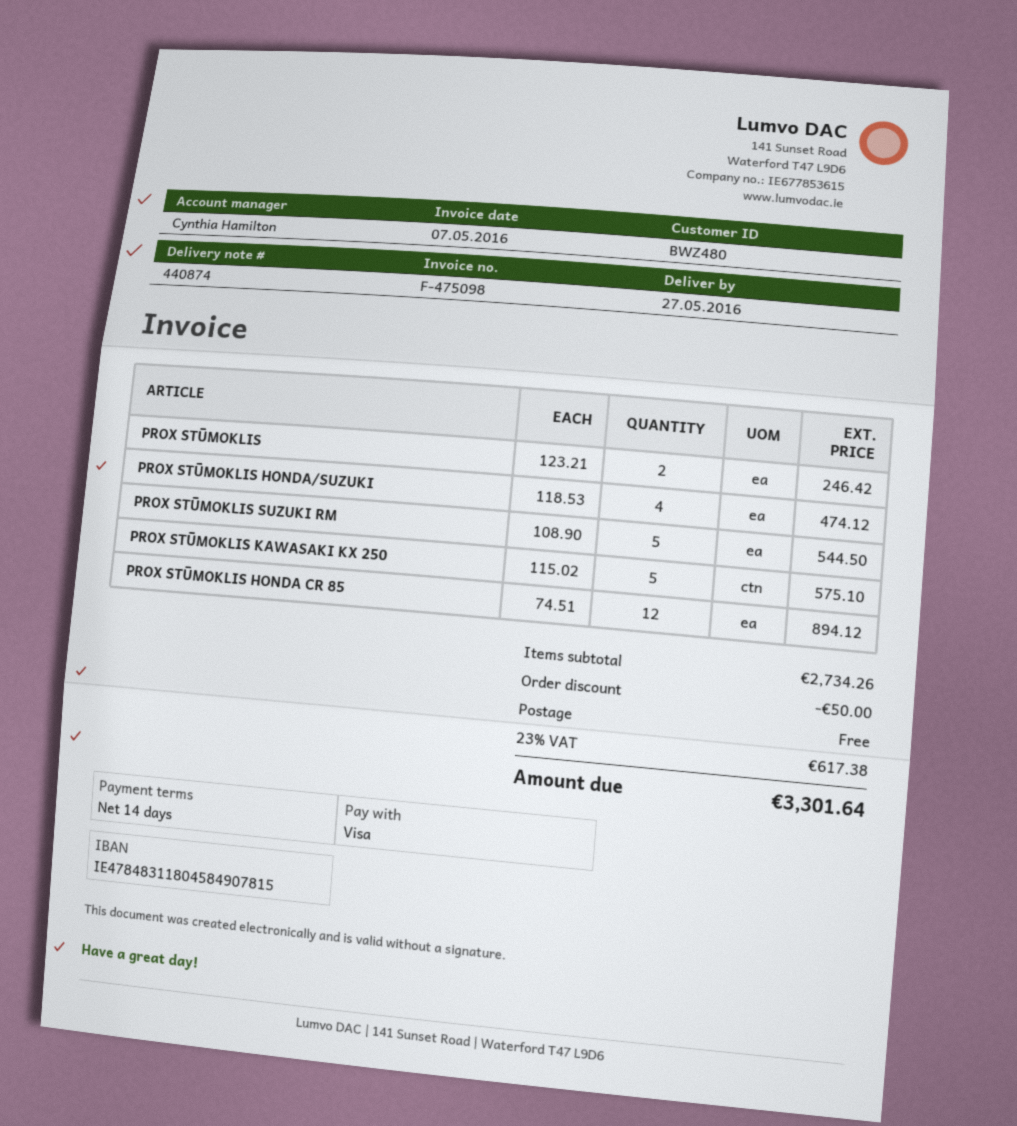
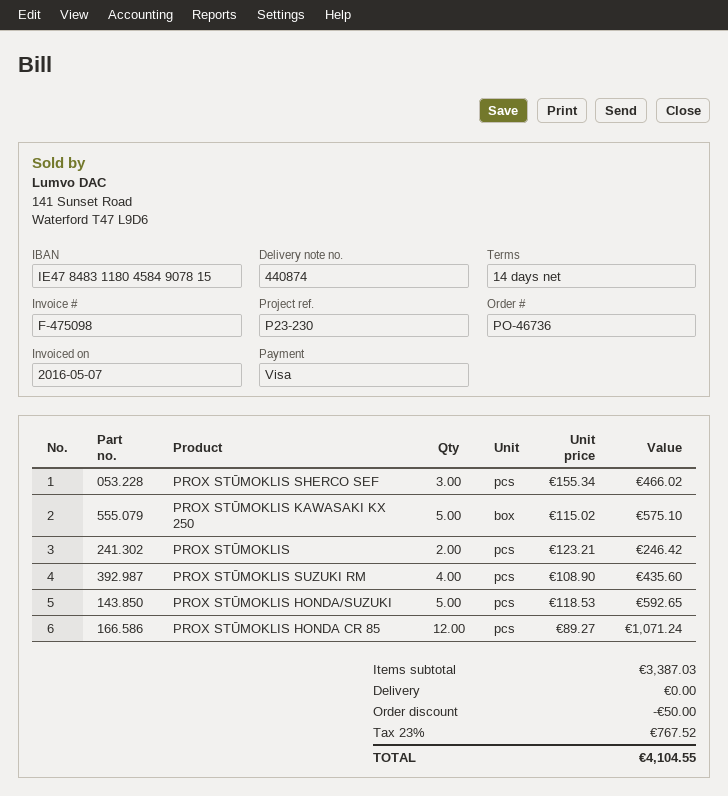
PROX STŪMOKLIS HONDA/SUZUKI: 4 x 118.53 = 474.12 -> 5 x 118.53 = 592.65
PROX STŪMOKLIS SUZUKI RM: 5 x 108.90 = 544.50 -> 4 x 108.90 = 435.60
PROX STŪMOKLIS HONDA CR 85: 12 x 74.51 = 894.12 -> 12 x 89.27 = 1071.24
PROX STŪMOKLIS SHERCO SEF: none -> 3 x 155.34 = 466.02
subtotal: 2734.26 -> 3387.03
tax: 23% = 617.38 -> 23% = 767.52
total: 3301.64 -> 4104.55

